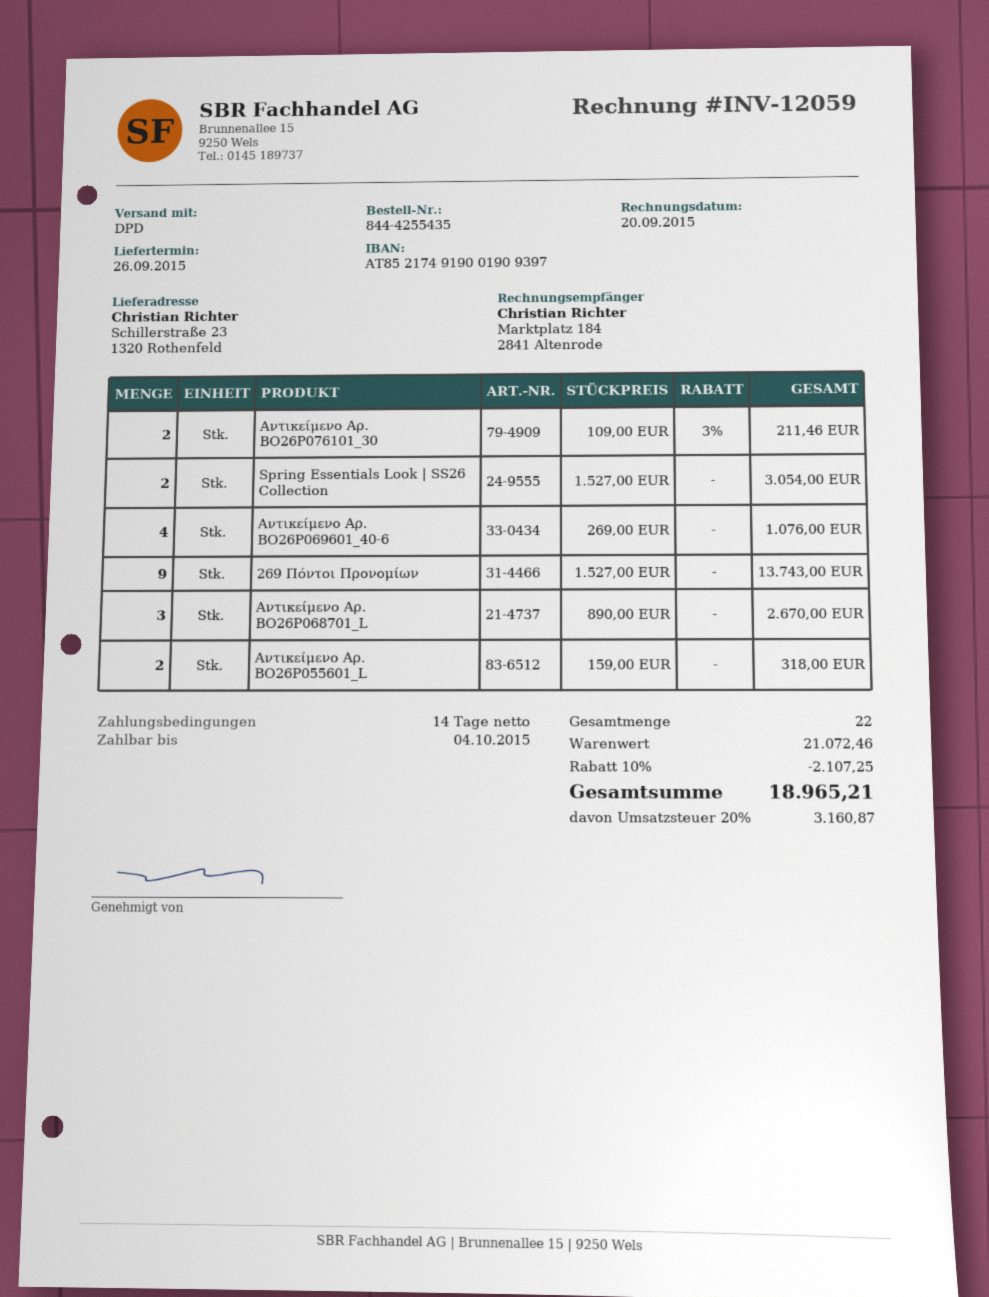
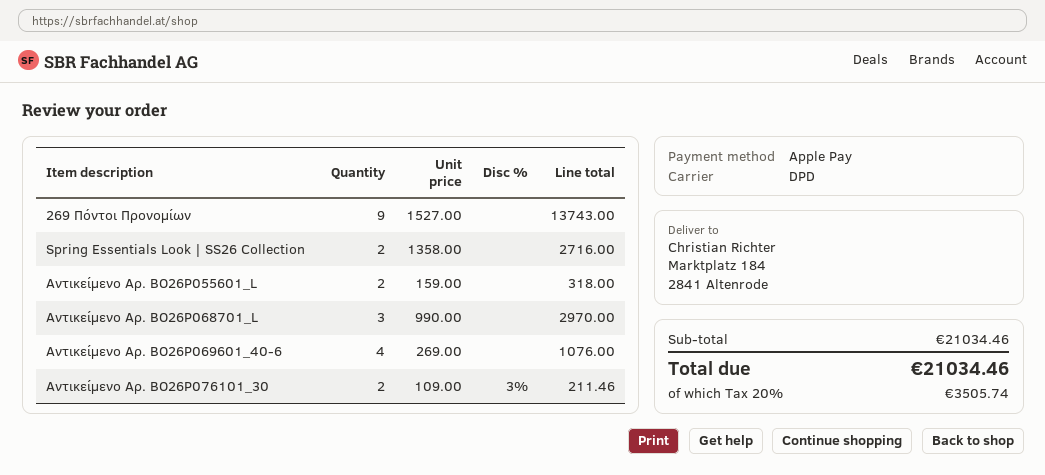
ship to: Schillerstraße 23, 1320 Rothenfeld -> Marktplatz 184, 2841 Altenrode
Spring Essentials Look | SS26 Collection: 2 x 1527.00 = 3054.00 -> 2 x 1358.00 = 2716.00
Αντικείμενο Αρ. BO26P068701_L: 3 x 890.00 = 2670.00 -> 3 x 990.00 = 2970.00
subtotal: 21072.46 -> 21034.46
discount: 10% = 2107.25 -> none
tax: 20% = 3160.87 -> 20% = 3505.74
total: 18965.21 -> 21034.46

